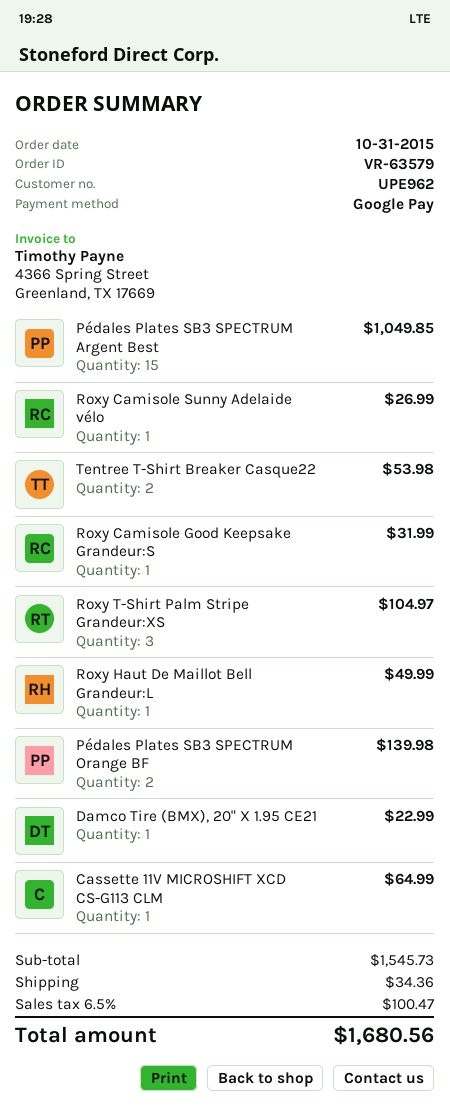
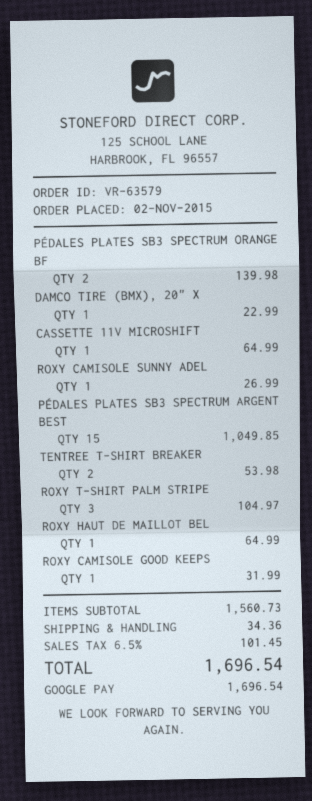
order date: 2015-10-31 -> 2015-11-02
Roxy Haut De Maillot Bell Grandeur:L: 1 for 49.99 -> 1 for 64.99
subtotal: 1545.73 -> 1560.73
tax: 6.5% = 100.47 -> 6.5% = 101.45
total: 1680.56 -> 1696.54

